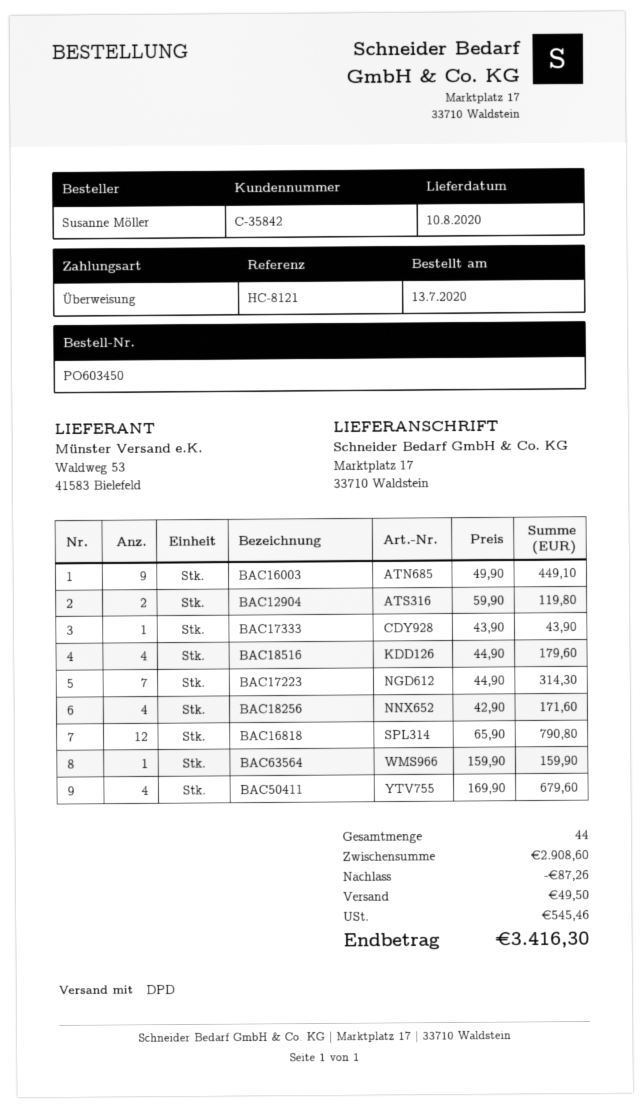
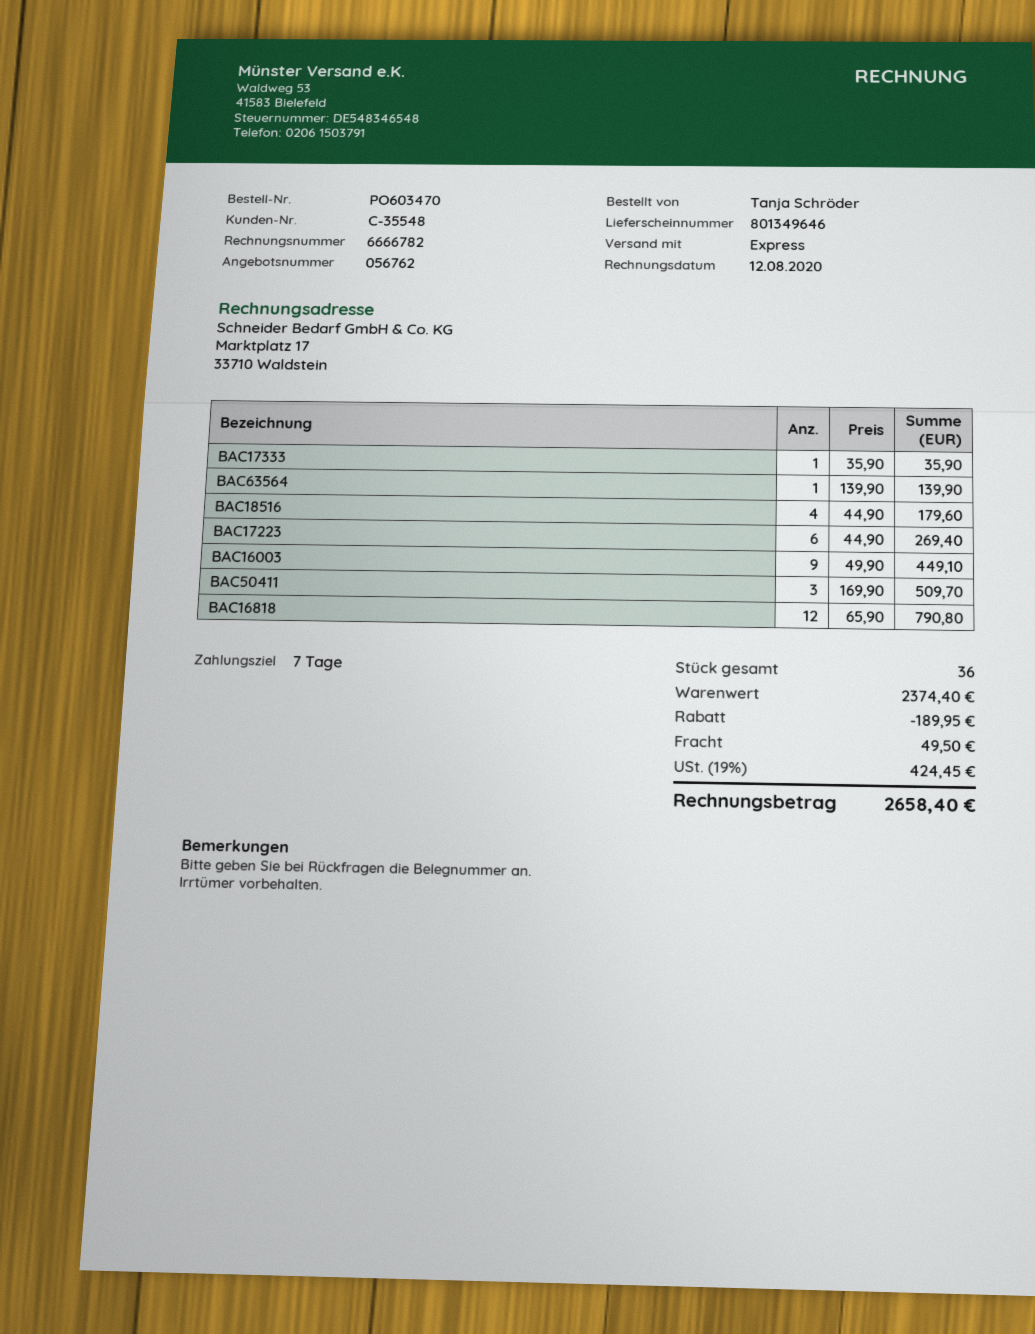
order number: PO603450 -> PO603470
customer number: C-35842 -> C-35548
ordered by: Susanne Möller -> Tanja Schröder
shipping method: DPD -> express
BAC12904: 2 x 59.90 = 119.80 -> none
BAC17333: 1 x 43.90 = 43.90 -> 1 x 35.90 = 35.90
BAC17223: 7 x 44.90 = 314.30 -> 6 x 44.90 = 269.40
BAC18256: 4 x 42.90 = 171.60 -> none
BAC63564: 1 x 159.90 = 159.90 -> 1 x 139.90 = 139.90
BAC50411: 4 x 169.90 = 679.60 -> 3 x 169.90 = 509.70
total quantity: 44 -> 36
subtotal: 2908.60 -> 2374.40
discount: 87.26 -> 189.95
tax: 545.46 -> 424.45
total: 3416.30 -> 2658.40

